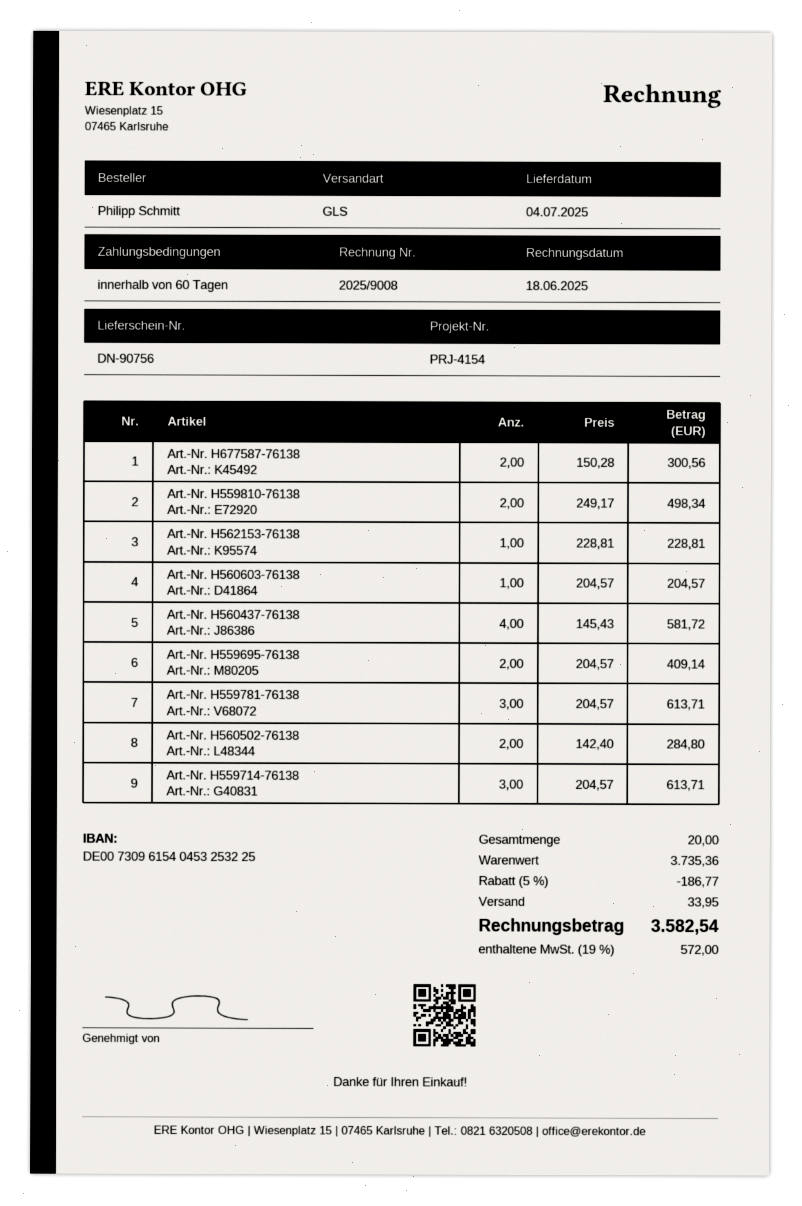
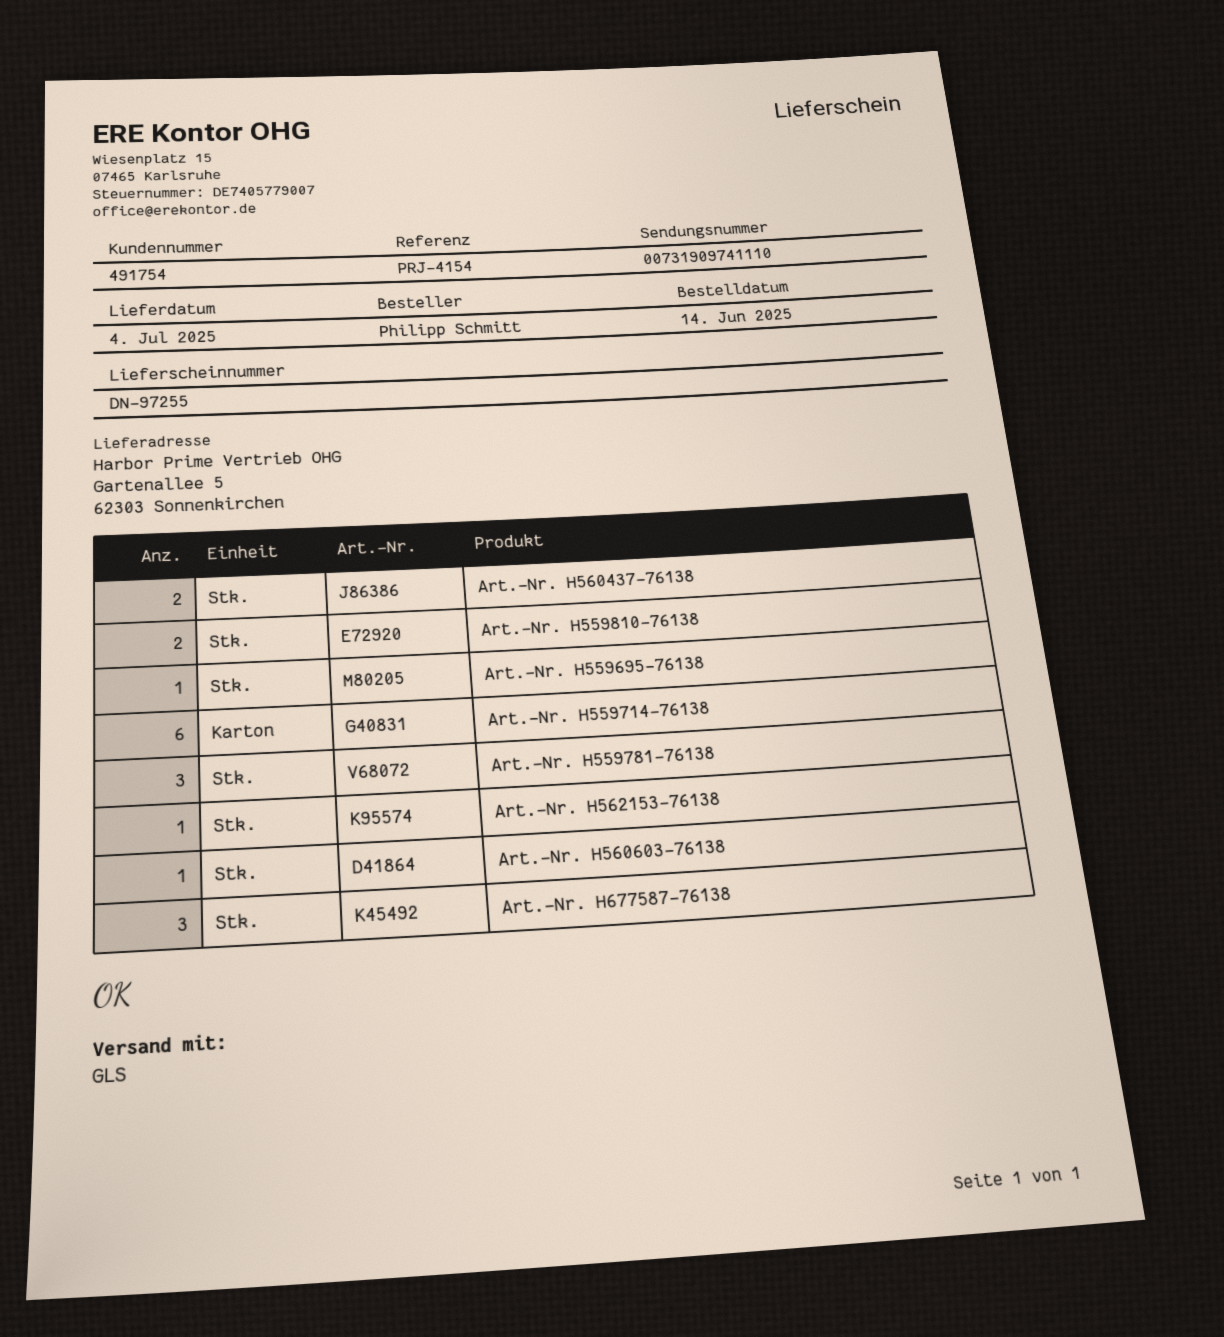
delivery note number: DN-90756 -> DN-97255
Art.-Nr. H677587-76138: 2 -> 3
Art.-Nr. H560437-76138: 4 -> 2
Art.-Nr. H559695-76138: 2 -> 1
Art.-Nr. H560502-76138: 2 -> none
Art.-Nr. H559714-76138: 3 -> 6

